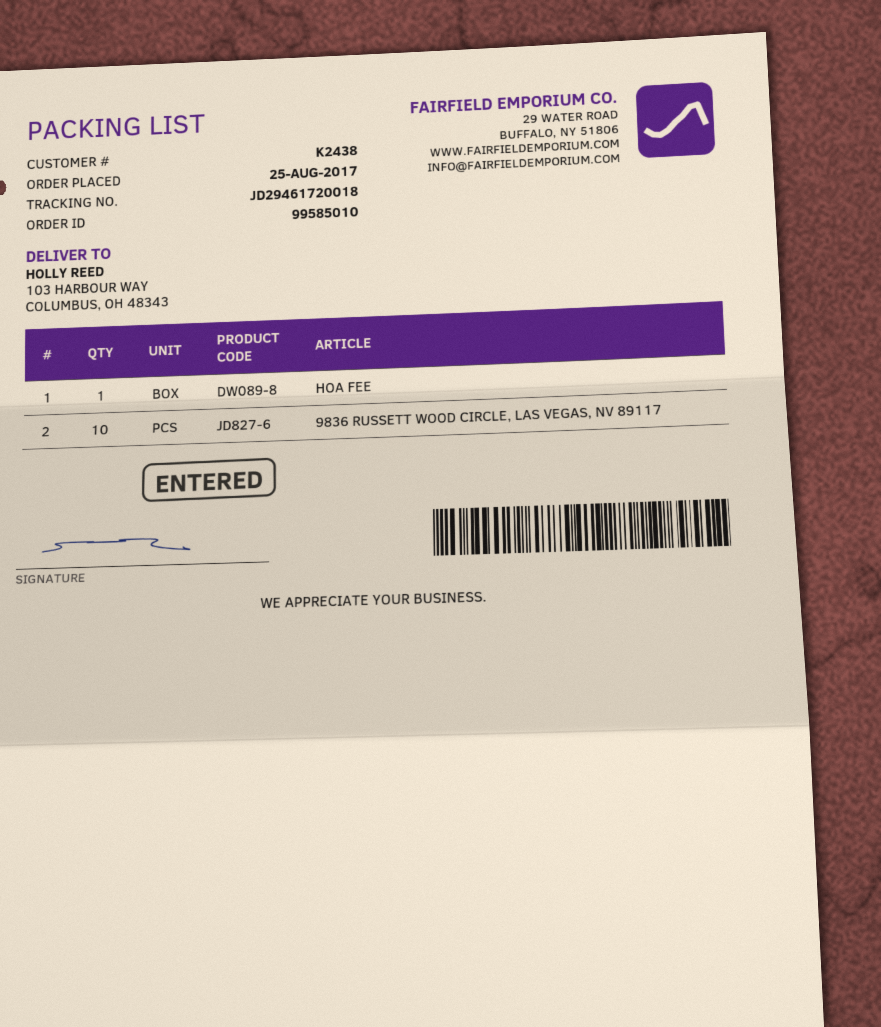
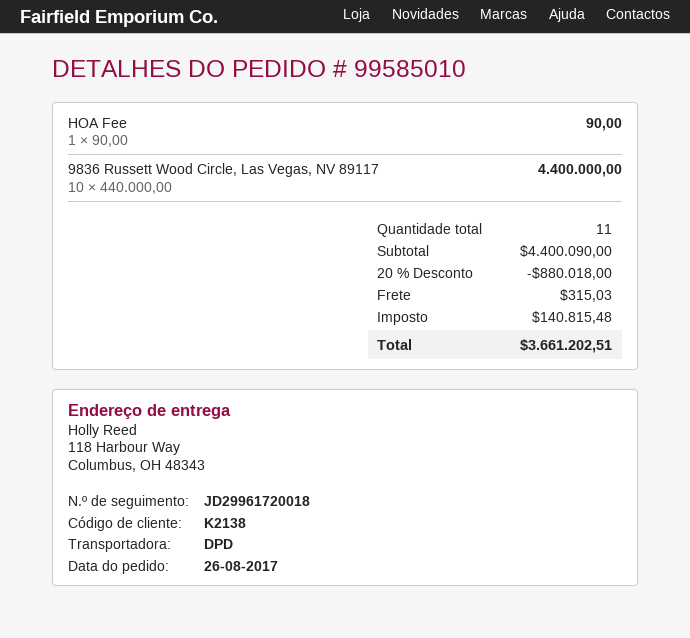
order date: 2017-08-25 -> 2017-08-26
customer number: K2438 -> K2138
tracking number: JD29461720018 -> JD29961720018
ship to: 103 HARBOUR WAY, COLUMBUS, OH 48343 -> 118 Harbour Way, Columbus, OH 48343

